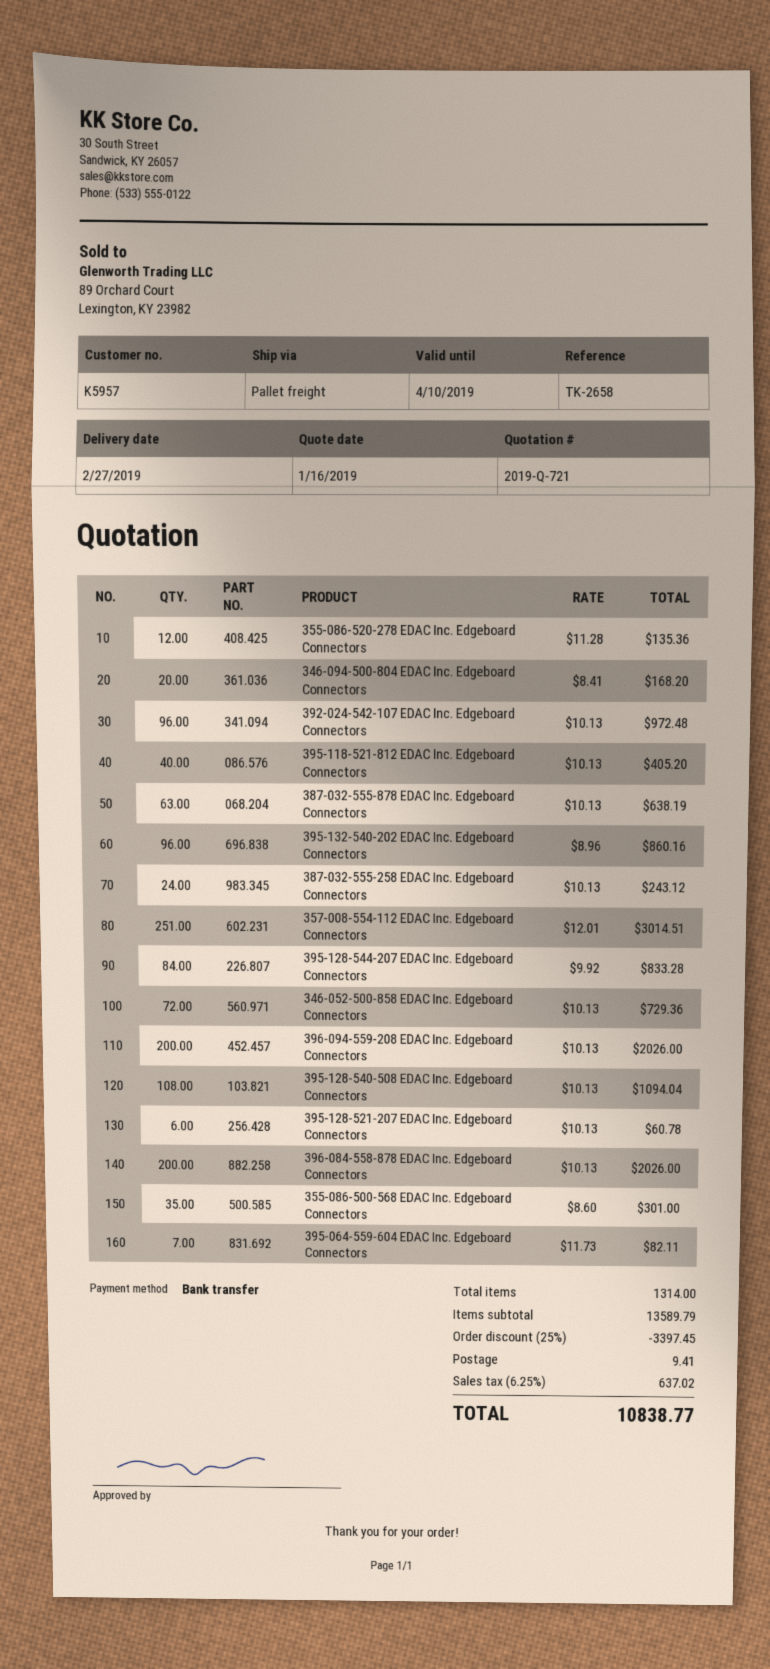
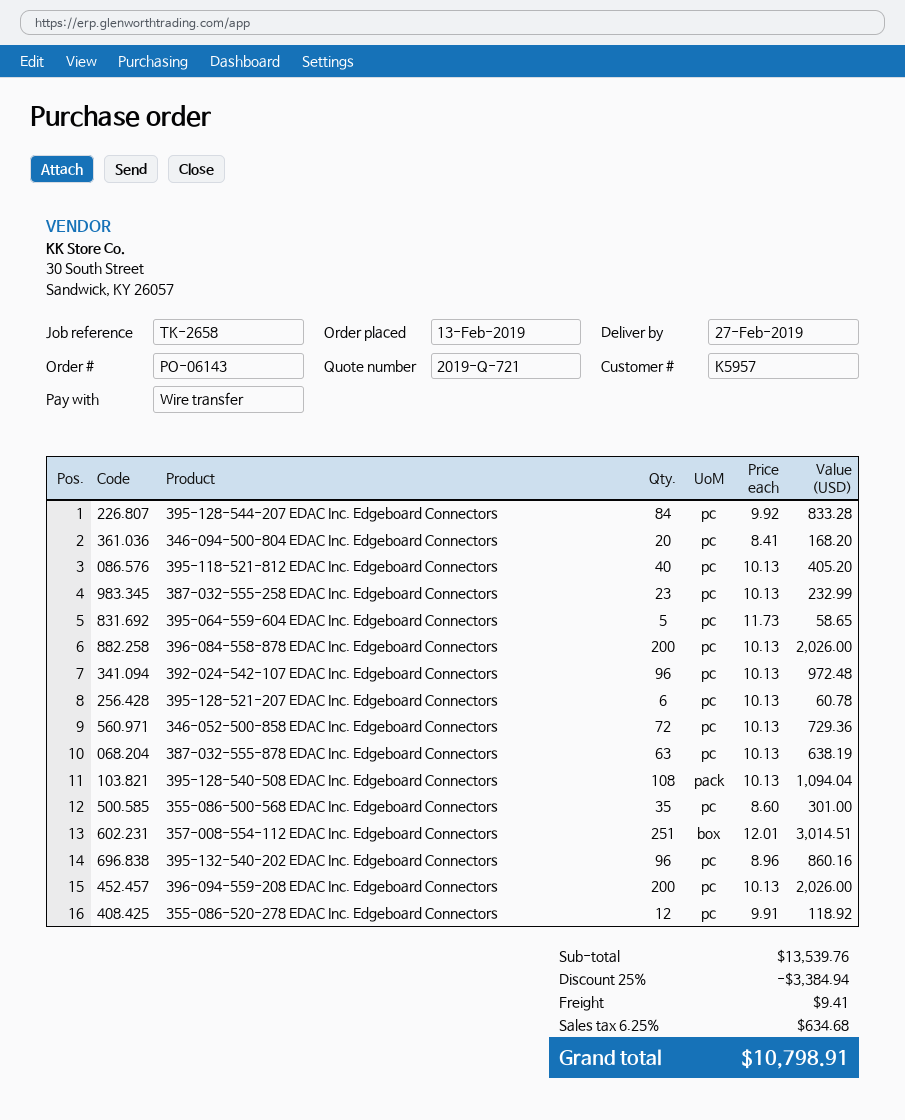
355-086-520-278 EDAC Inc. Edgeboard Connectors: 12 x 11.28 = 135.36 -> 12 x 9.91 = 118.92
387-032-555-258 EDAC Inc. Edgeboard Connectors: 24 x 10.13 = 243.12 -> 23 x 10.13 = 232.99
395-064-559-604 EDAC Inc. Edgeboard Connectors: 7 x 11.73 = 82.11 -> 5 x 11.73 = 58.65
subtotal: 13589.79 -> 13539.76
discount: 25% = 3397.45 -> 25% = 3384.94
tax: 6.25% = 637.02 -> 6.25% = 634.68
total: 10838.77 -> 10798.91

